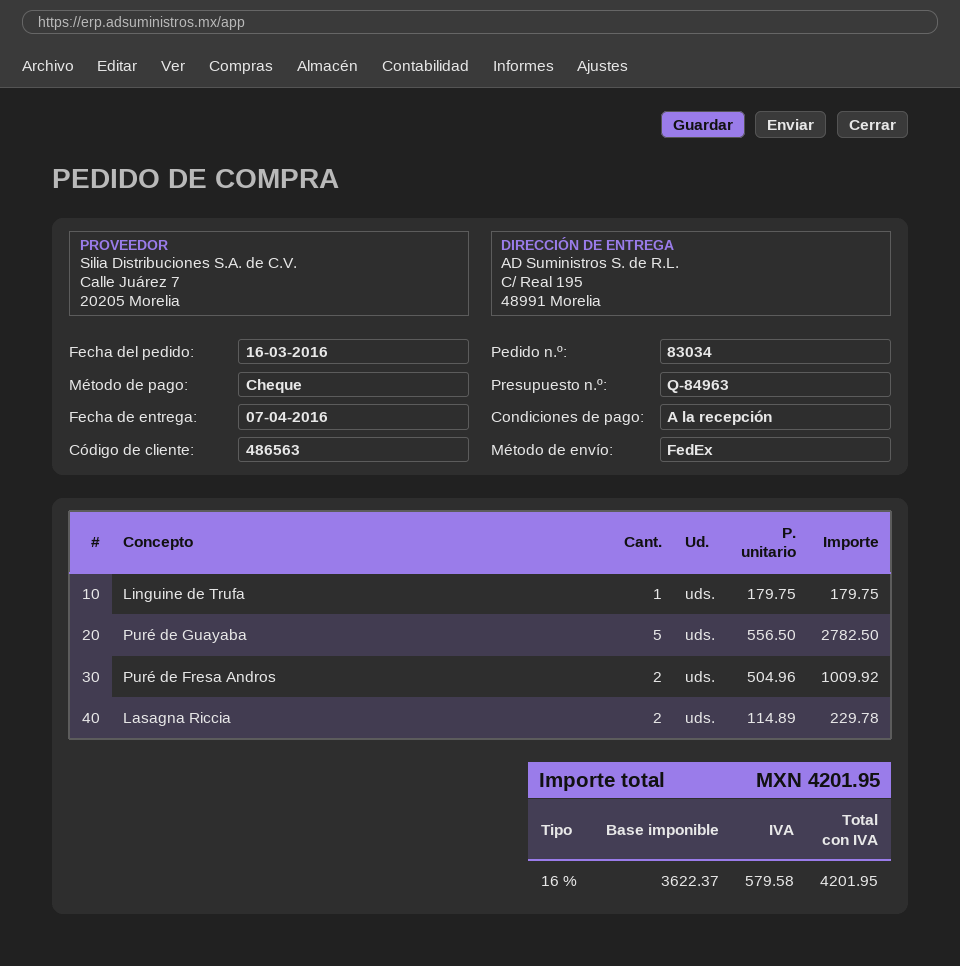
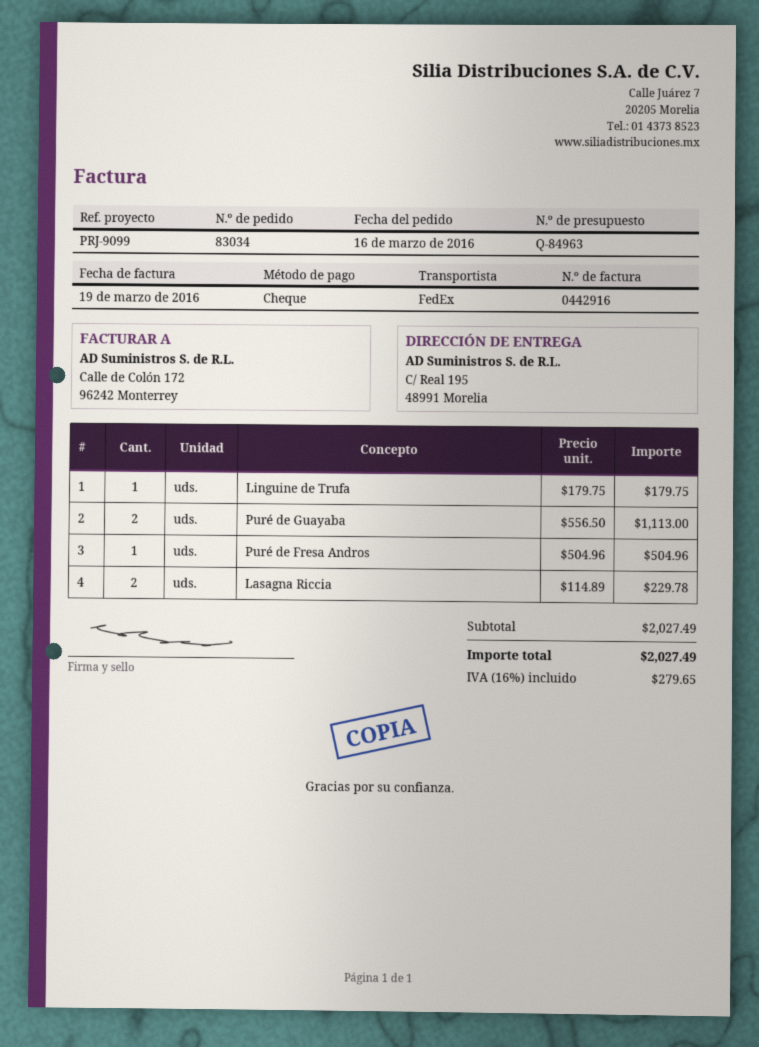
Puré de Guayaba: 5 x 556.50 = 2782.50 -> 2 x 556.50 = 1113.00
Puré de Fresa Andros: 2 x 504.96 = 1009.92 -> 1 x 504.96 = 504.96
tax: 16% = 579.58 -> 16% = 279.65
total: 4201.95 -> 2027.49

